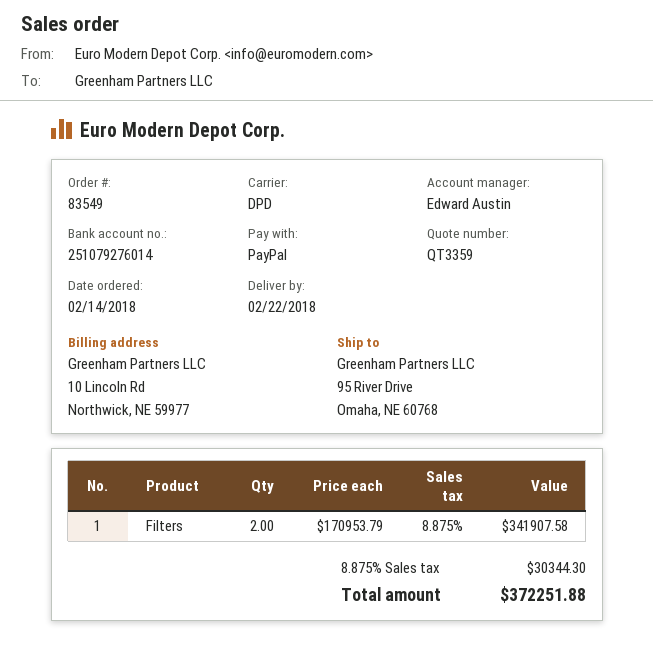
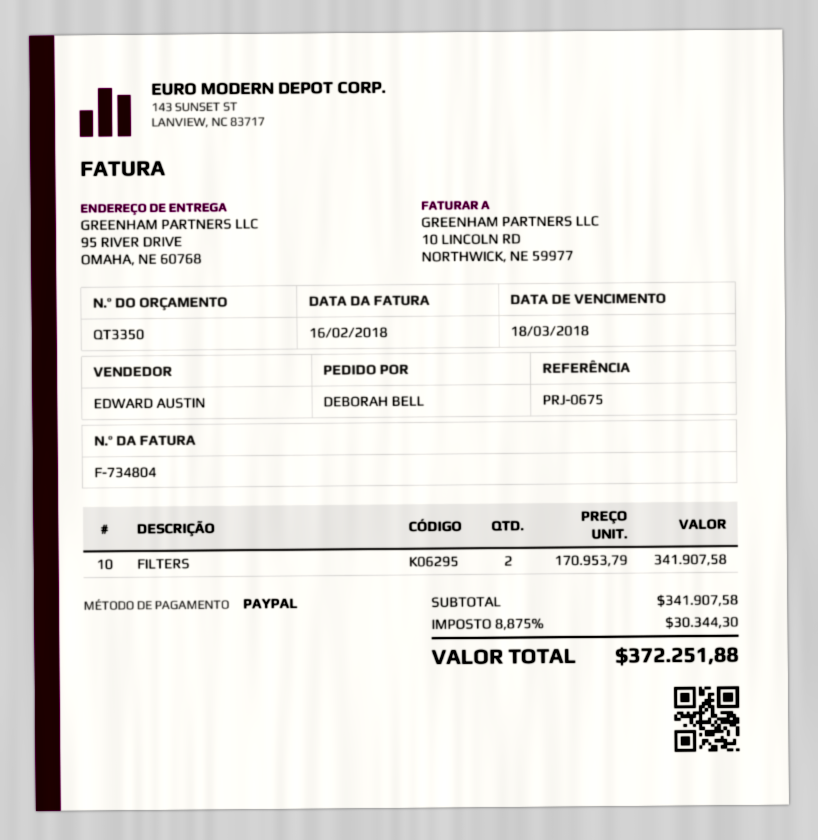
quote number: QT3359 -> QT3350

